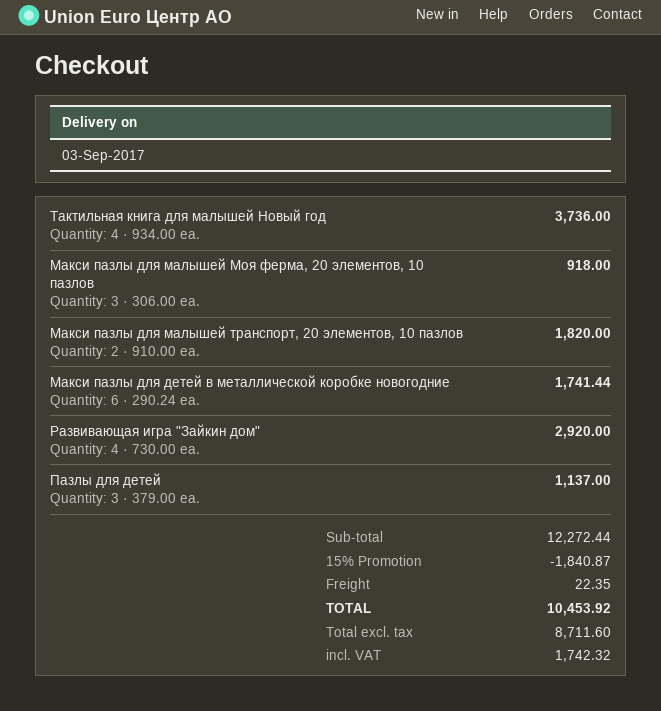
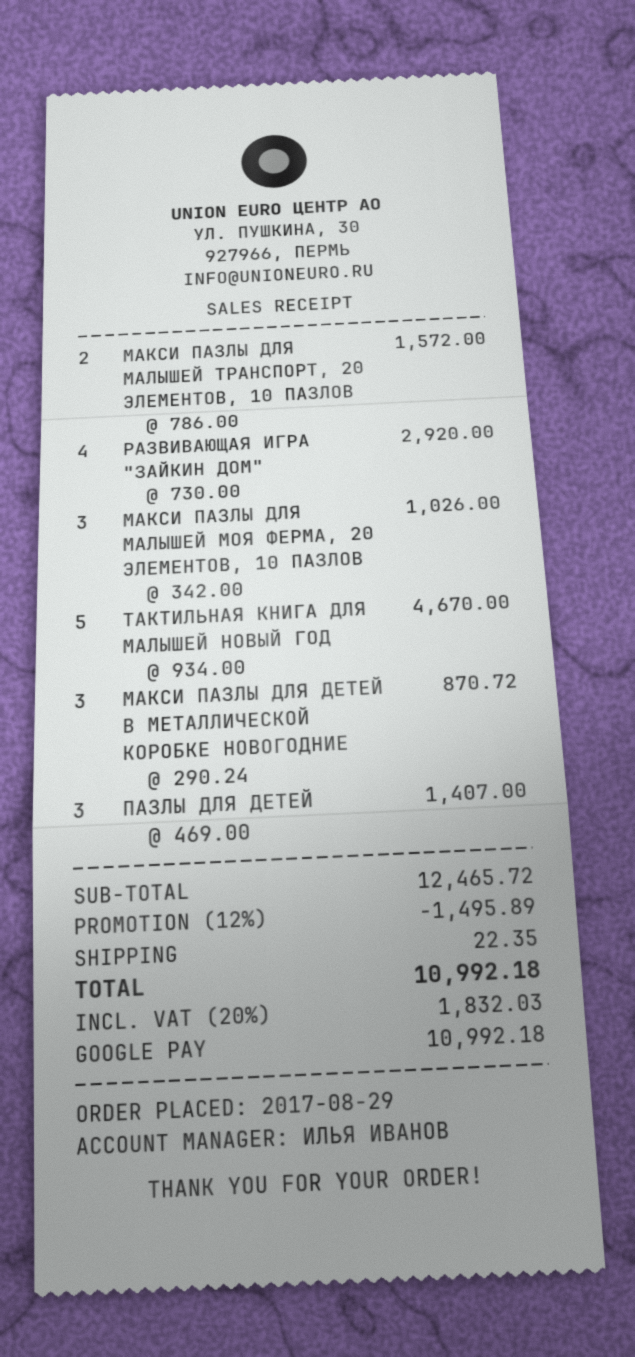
Тактильная книга для малышей Новый год: 4 x 934.00 = 3736.00 -> 5 x 934.00 = 4670.00
Макси пазлы для малышей Моя ферма, 20 элементов, 10 пазлов: 3 x 306.00 = 918.00 -> 3 x 342.00 = 1026.00
Макси пазлы для малышей транспорт, 20 элементов, 10 пазлов: 2 x 910.00 = 1820.00 -> 2 x 786.00 = 1572.00
Макси пазлы для детей в металлической коробке новогодние: 6 x 290.24 = 1741.44 -> 3 x 290.24 = 870.72
Пазлы для детей: 3 x 379.00 = 1137.00 -> 3 x 469.00 = 1407.00
subtotal: 12272.44 -> 12465.72
discount: 15% = 1840.87 -> 12% = 1495.89
tax: 1742.32 -> 1832.03
total: 10453.92 -> 10992.18

